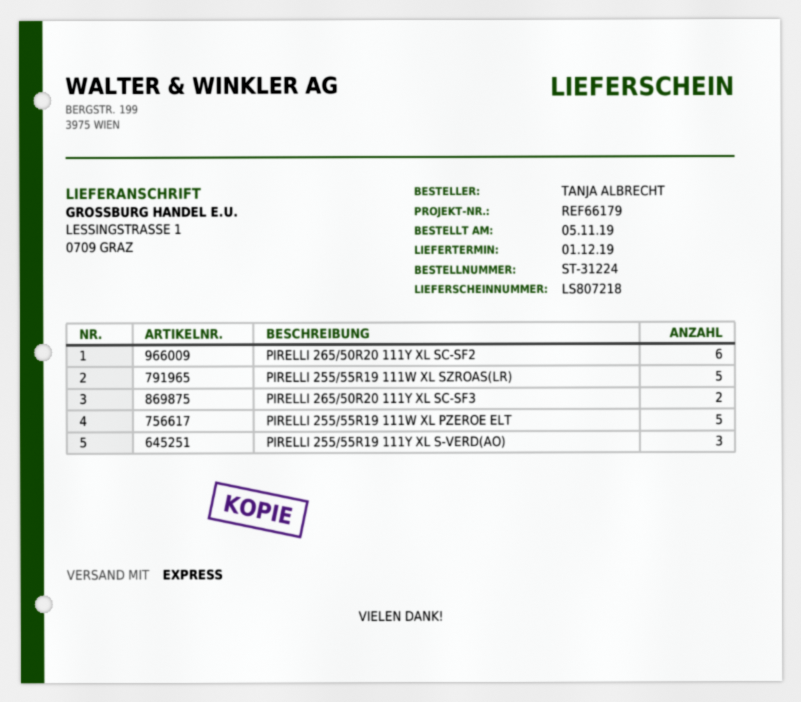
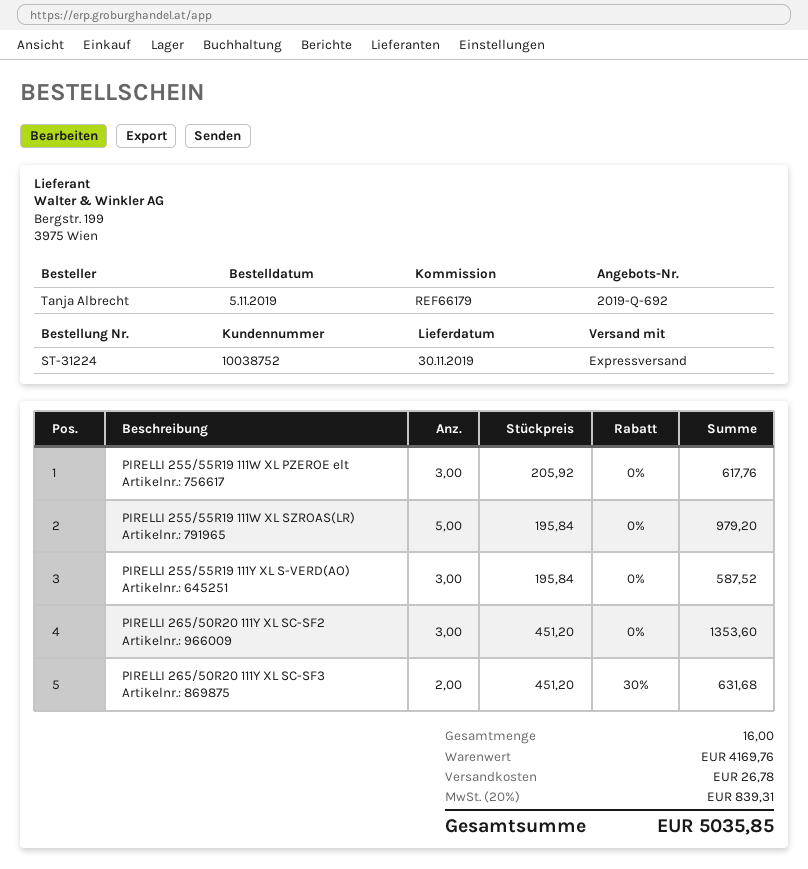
delivery date: 2019-12-01 -> 2019-11-30
PIRELLI 265/50R20 111Y XL SC-SF2: 6 -> 3
PIRELLI 255/55R19 111W XL PZEROE ELT: 5 -> 3

